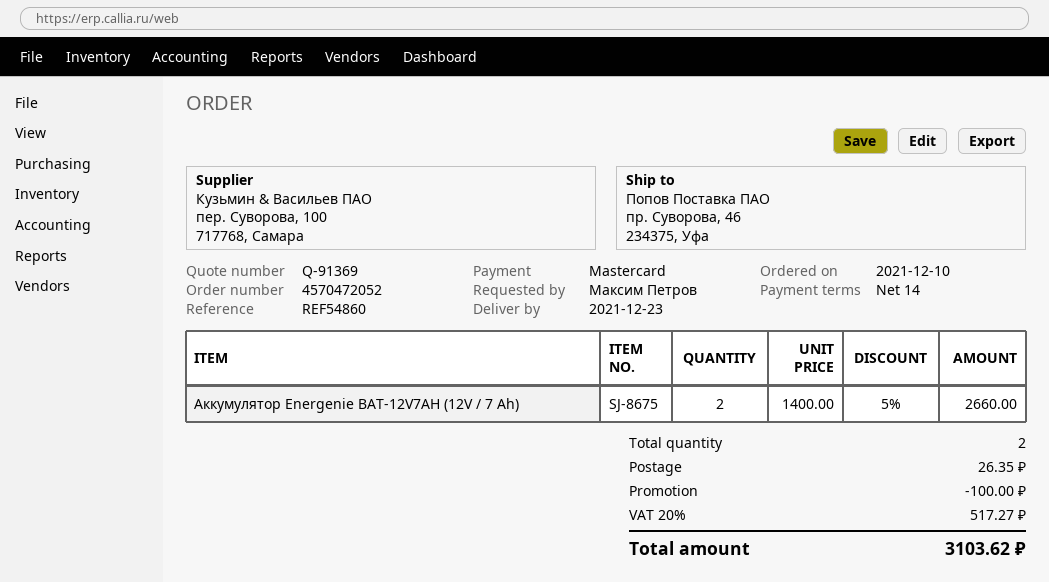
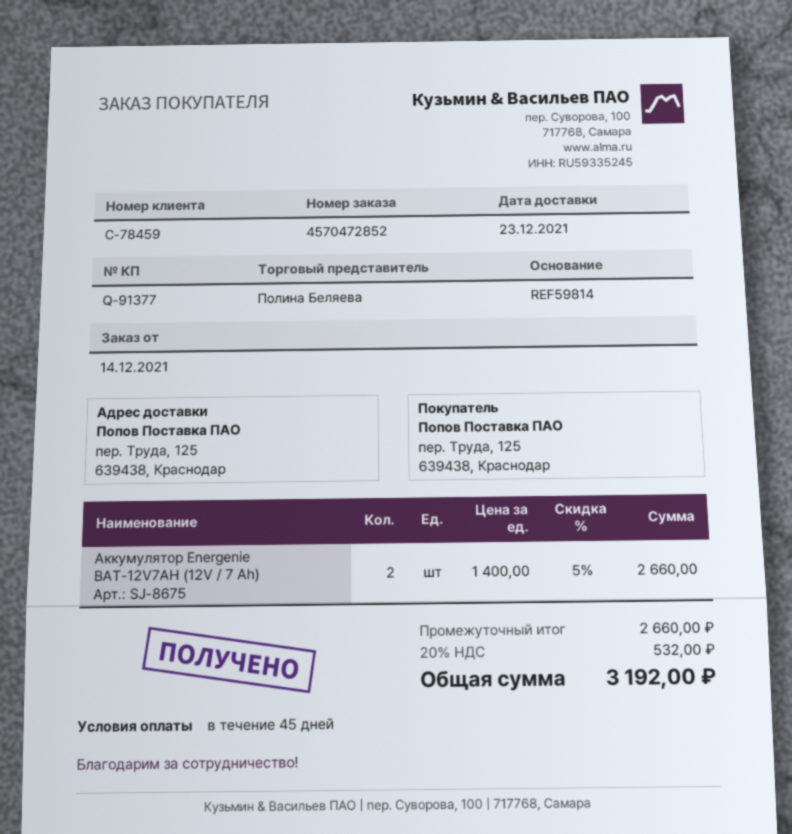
quote number: Q-91369 -> Q-91377
order number: 4570472052 -> 4570472852
order date: 2021-12-10 -> 2021-12-14
payment terms: 14 days -> 45 days
reference: REF54860 -> REF59814
ship to: пр. Суворова, 46, 234375, Уфа -> пер. Труда, 125, 639438, Краснодар
discount: 100.00 -> none
shipping: 26.35 -> none
tax: 20% = 517.27 -> 20% = 532.00
total: 3103.62 -> 3192.00

